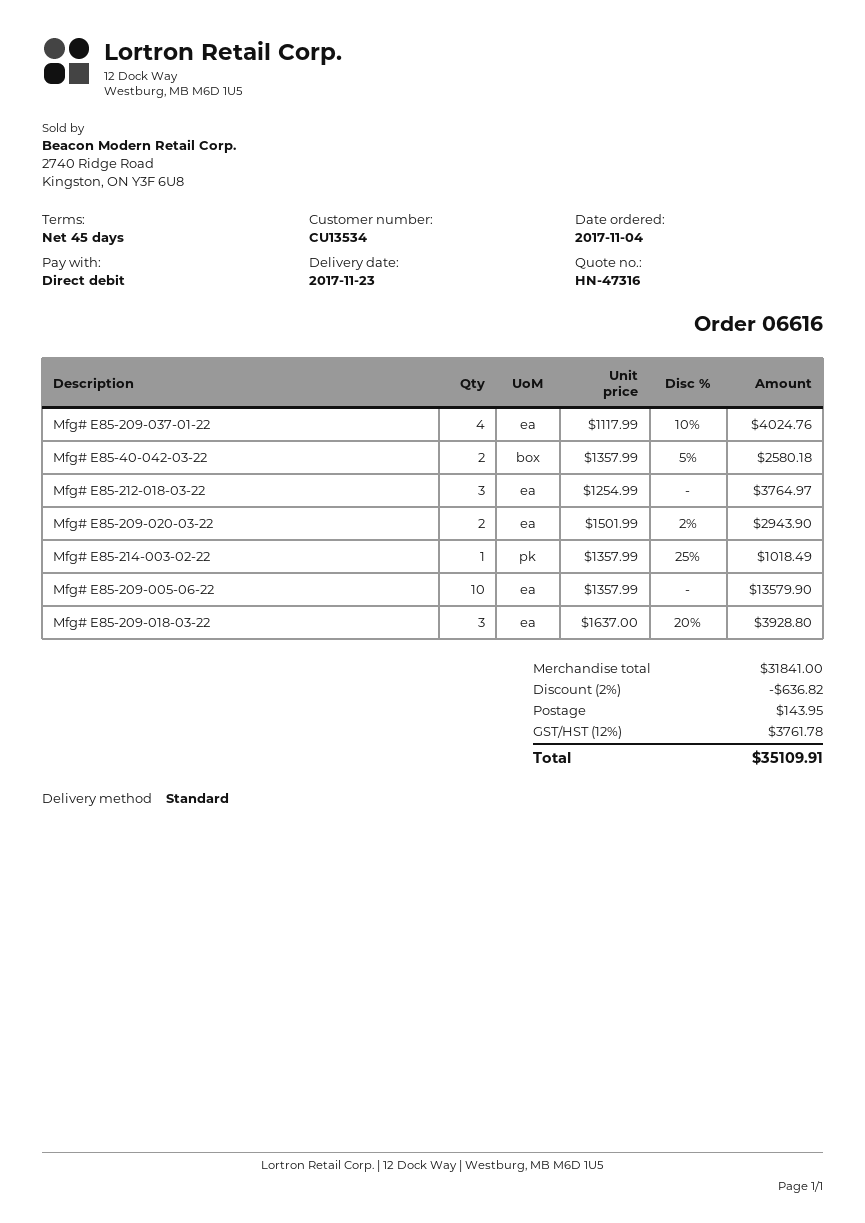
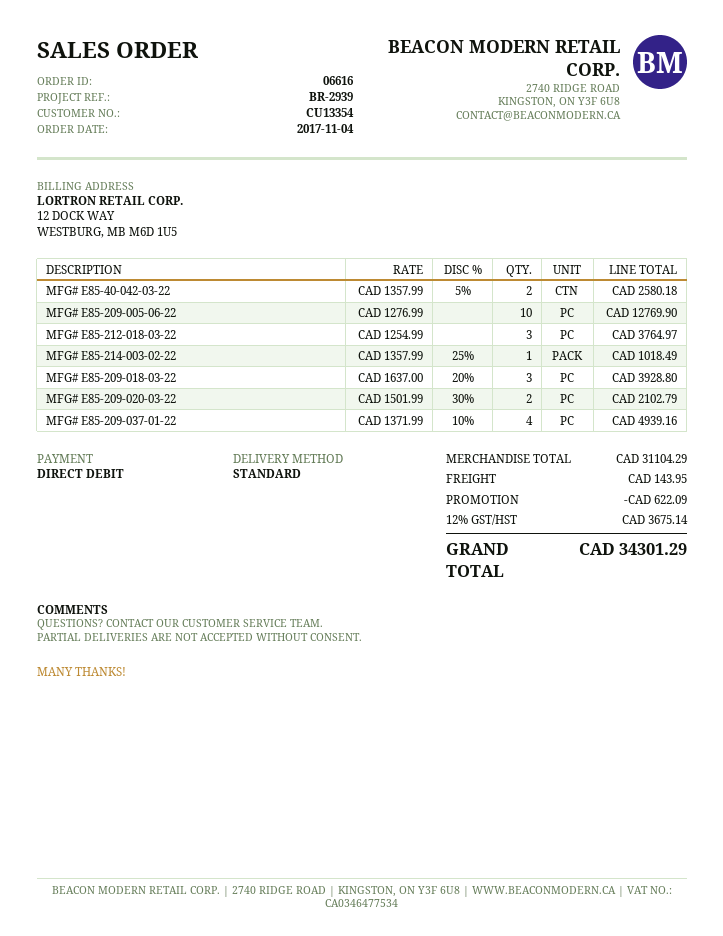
customer number: CU13534 -> CU13354
Mfg# E85-209-037-01-22: 4 x 1117.99 - 10% = 4024.76 -> 4 x 1371.99 - 10% = 4939.16
Mfg# E85-209-020-03-22: 2 x 1501.99 - 2% = 2943.90 -> 2 x 1501.99 - 30% = 2102.79
Mfg# E85-209-005-06-22: 10 x 1357.99 = 13579.90 -> 10 x 1276.99 = 12769.90
subtotal: 31841.00 -> 31104.29
discount: 636.82 -> 622.09
tax: 12% = 3761.78 -> 12% = 3675.14
total: 35109.91 -> 34301.29

